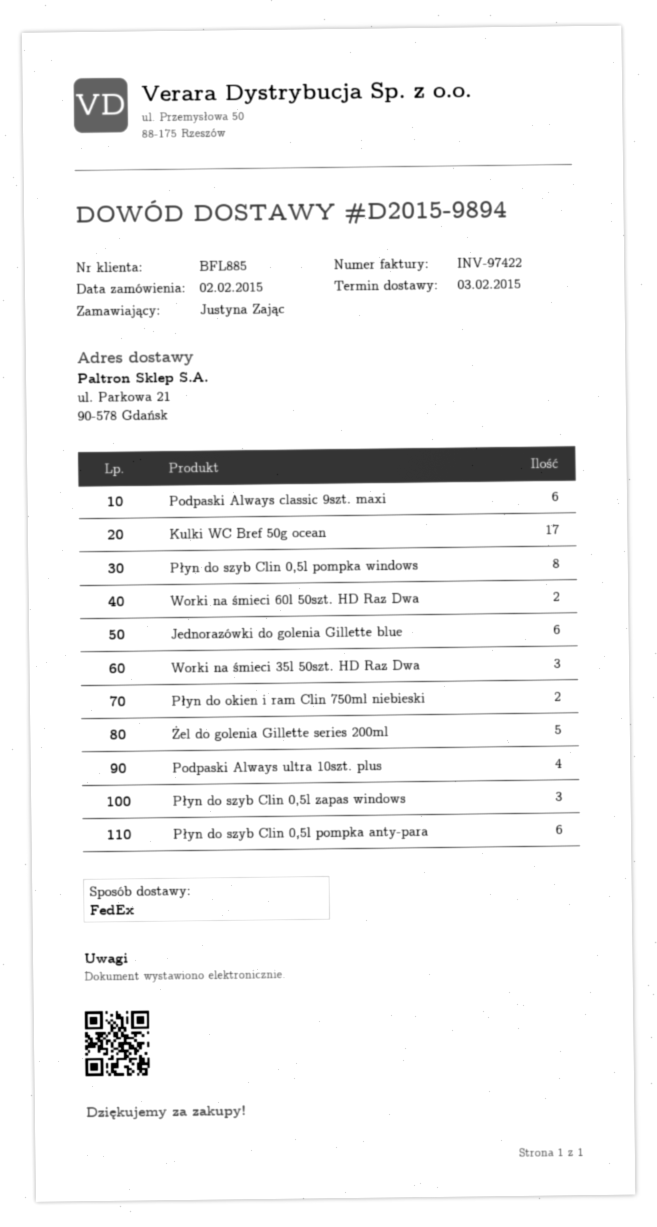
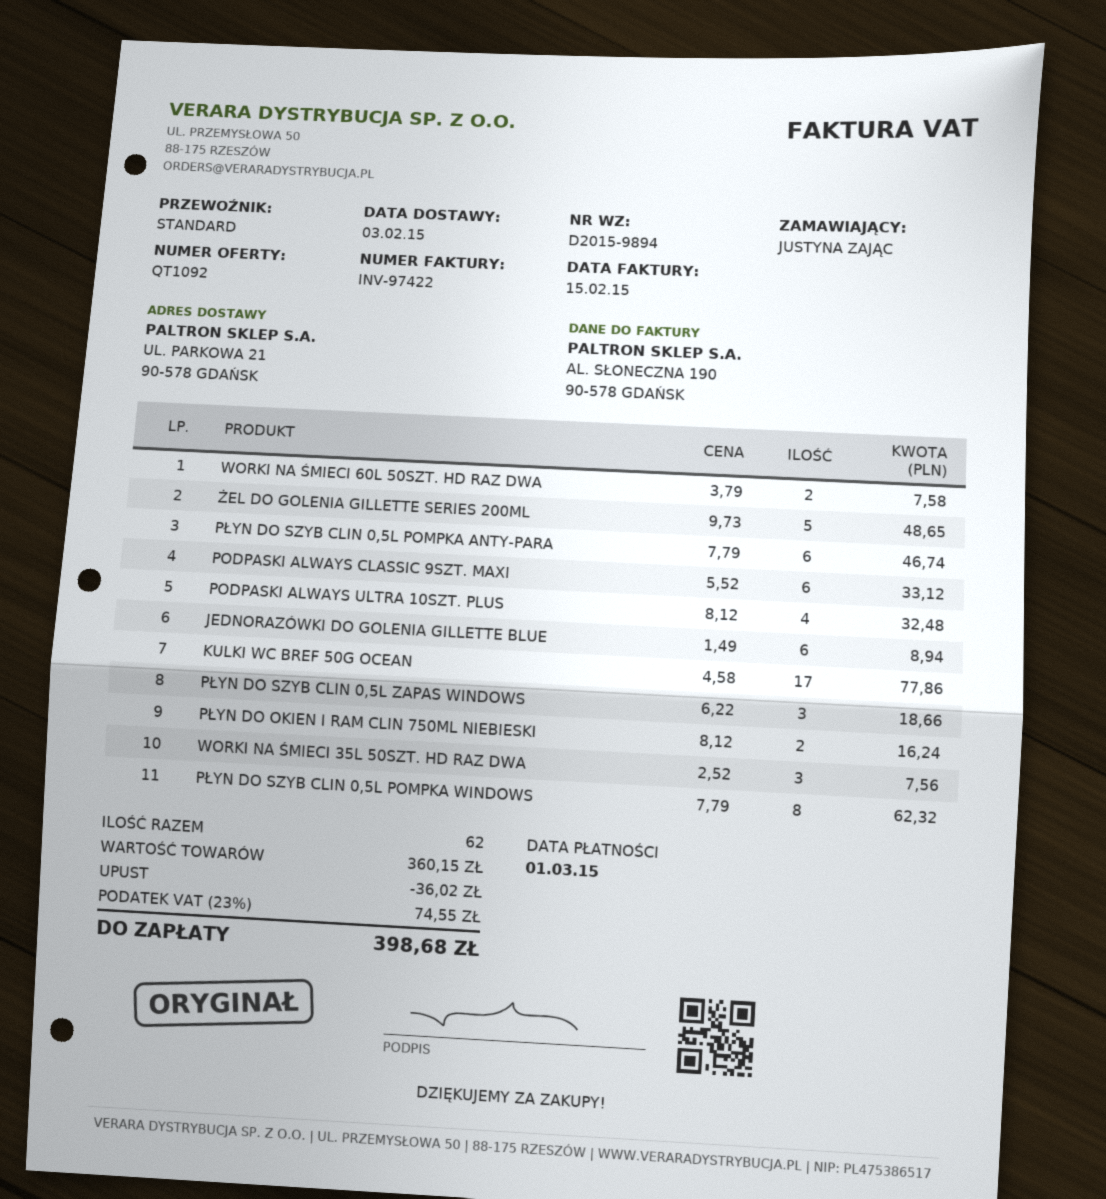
shipping method: FedEx -> standard

